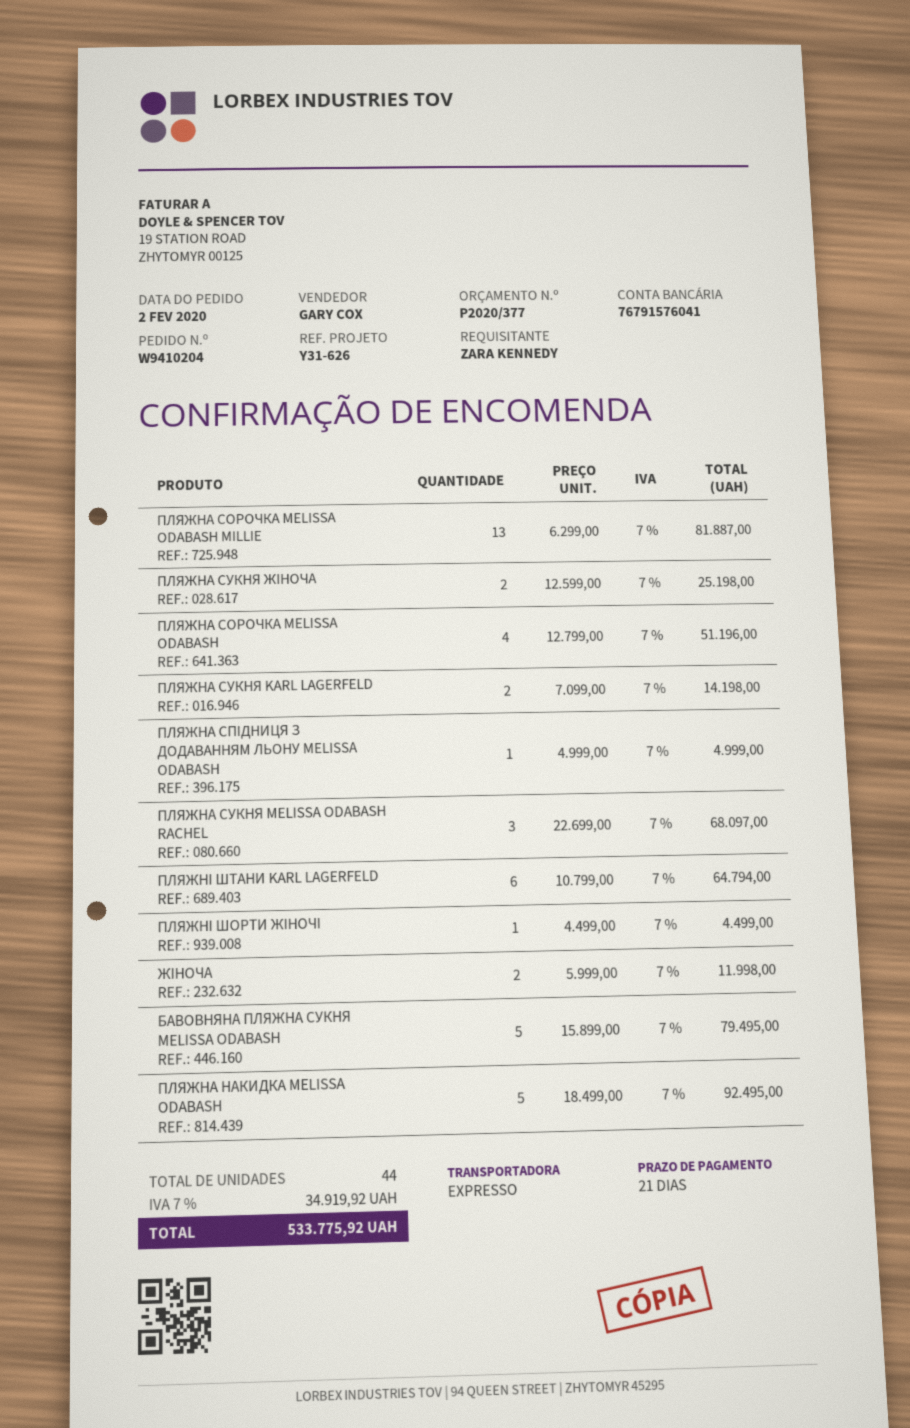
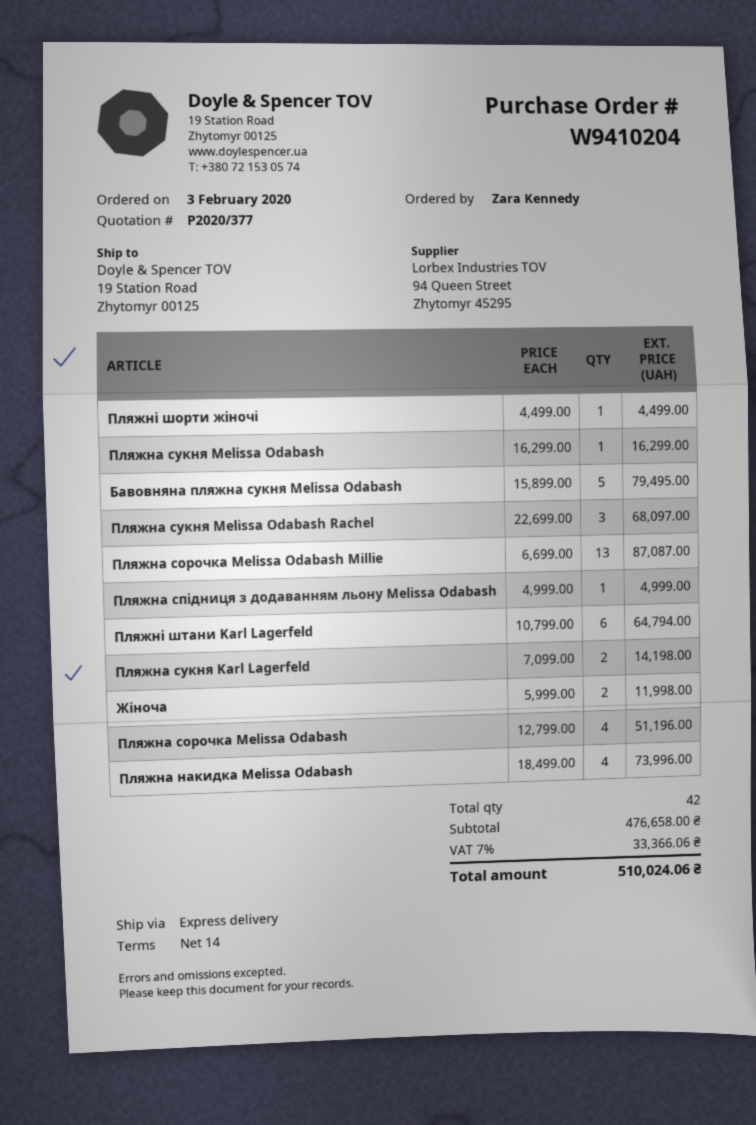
order date: 2020-02-02 -> 2020-02-03
payment terms: 21 days -> 14 days
ПЛЯЖНА СОРОЧКА MELISSA ODABASH MILLIE: 13 x 6299.00 = 81887.00 -> 13 x 6699.00 = 87087.00
ПЛЯЖНА СУКНЯ ЖІНОЧА: 2 x 12599.00 = 25198.00 -> none
ПЛЯЖНА НАКИДКА MELISSA ODABASH: 5 x 18499.00 = 92495.00 -> 4 x 18499.00 = 73996.00
Пляжна сукня Melissa Odabash: none -> 1 x 16299.00 = 16299.00
total quantity: 44 -> 42
tax: 7% = 34919.92 -> 7% = 33366.06
total: 533775.92 -> 510024.06

